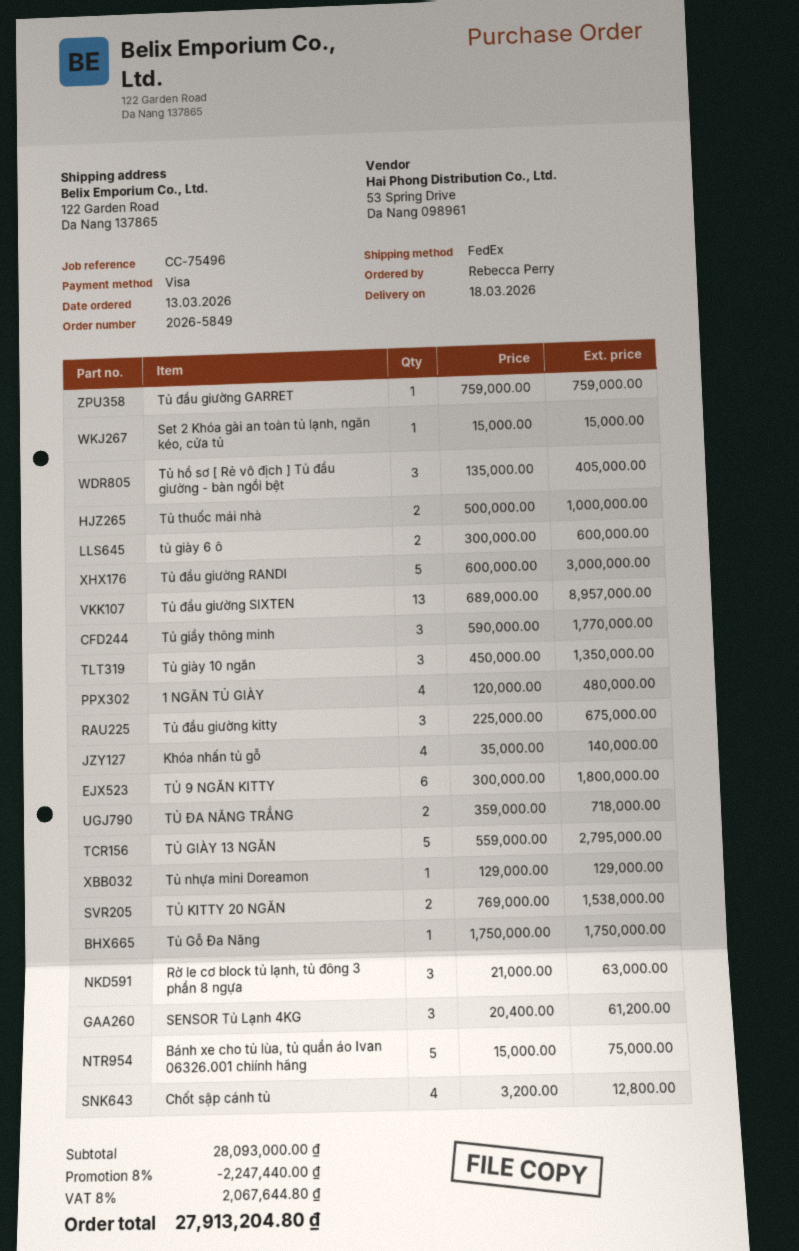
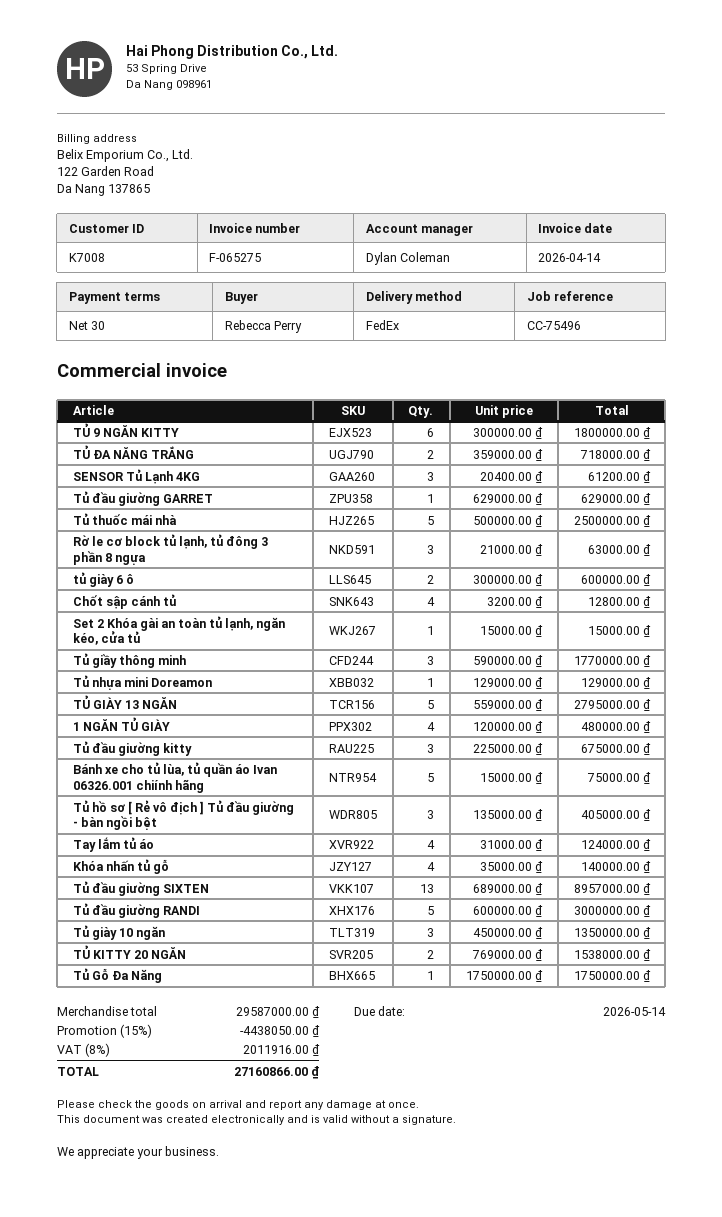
Tủ đầu giường GARRET: 1 x 759000.00 = 759000.00 -> 1 x 629000.00 = 629000.00
Tủ thuốc mái nhà: 2 x 500000.00 = 1000000.00 -> 5 x 500000.00 = 2500000.00
Tay lắm tủ áo: none -> 4 x 31000.00 = 124000.00
subtotal: 28093000.00 -> 29587000.00
discount: 8% = 2247440.00 -> 15% = 4438050.00
tax: 8% = 2067644.80 -> 8% = 2011916.00
total: 27913204.80 -> 27160866.00

